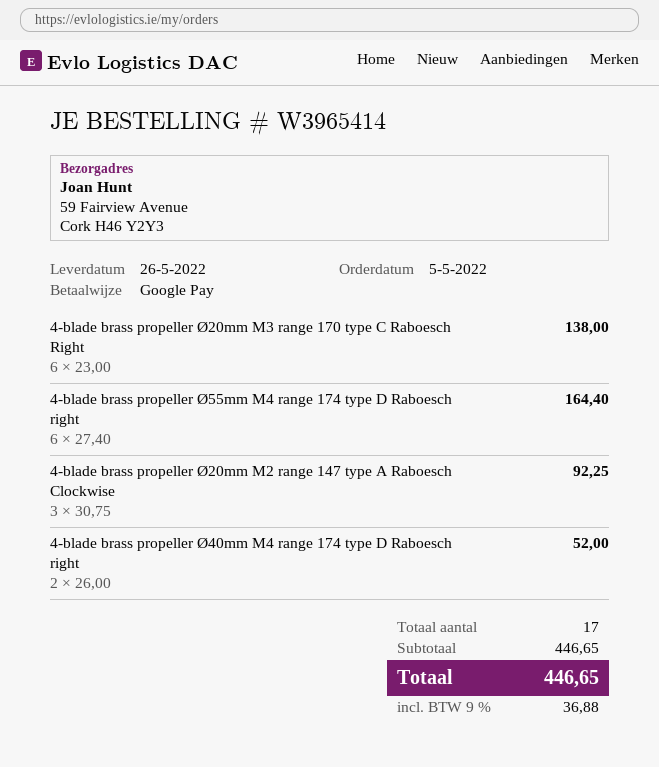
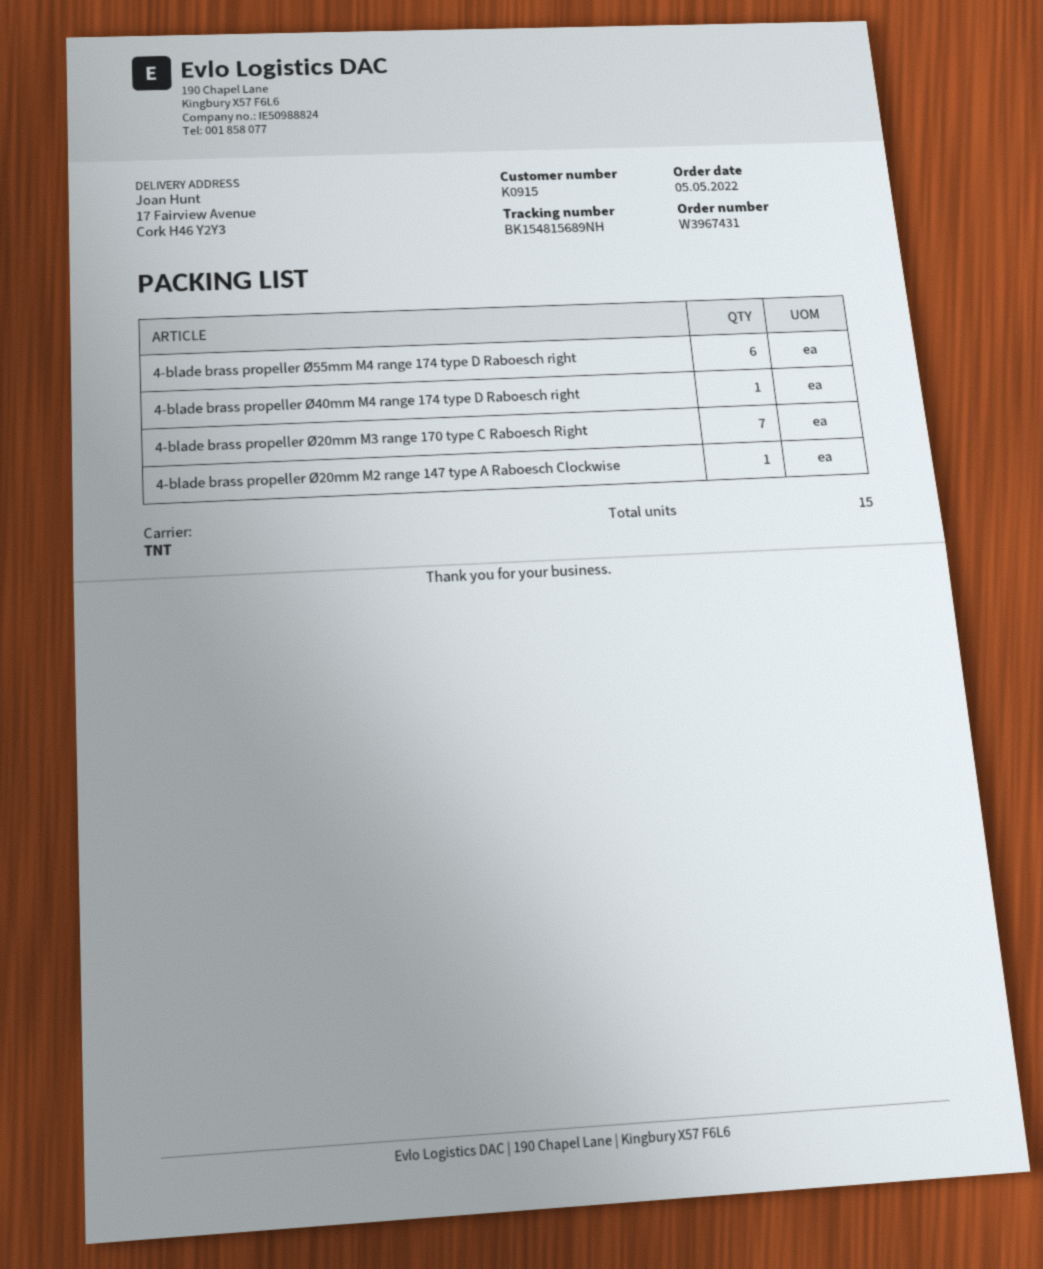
order number: W3965414 -> W3967431
ship to: 59 Fairview Avenue, Cork H46 Y2Y3 -> 17 Fairview Avenue, Cork H46 Y2Y3
4-blade brass propeller Ø20mm M3 range 170 type C Raboesch Right: 6 -> 7
4-blade brass propeller Ø20mm M2 range 147 type A Raboesch Clockwise: 3 -> 1
4-blade brass propeller Ø40mm M4 range 174 type D Raboesch right: 2 -> 1
total quantity: 17 -> 15

